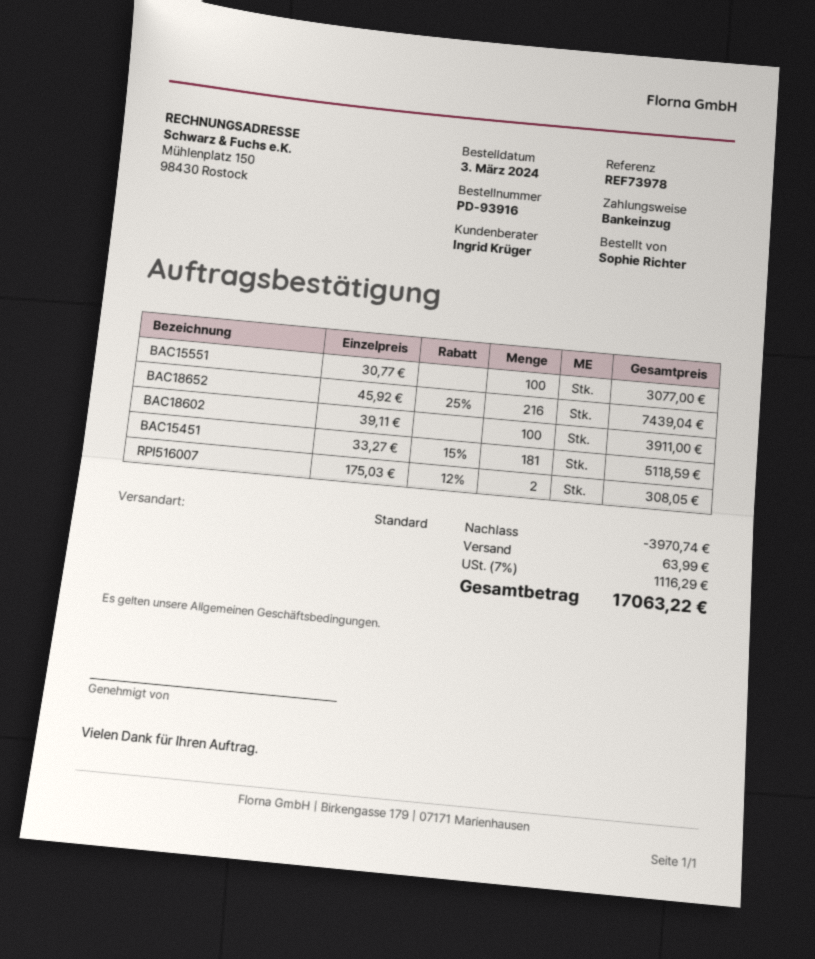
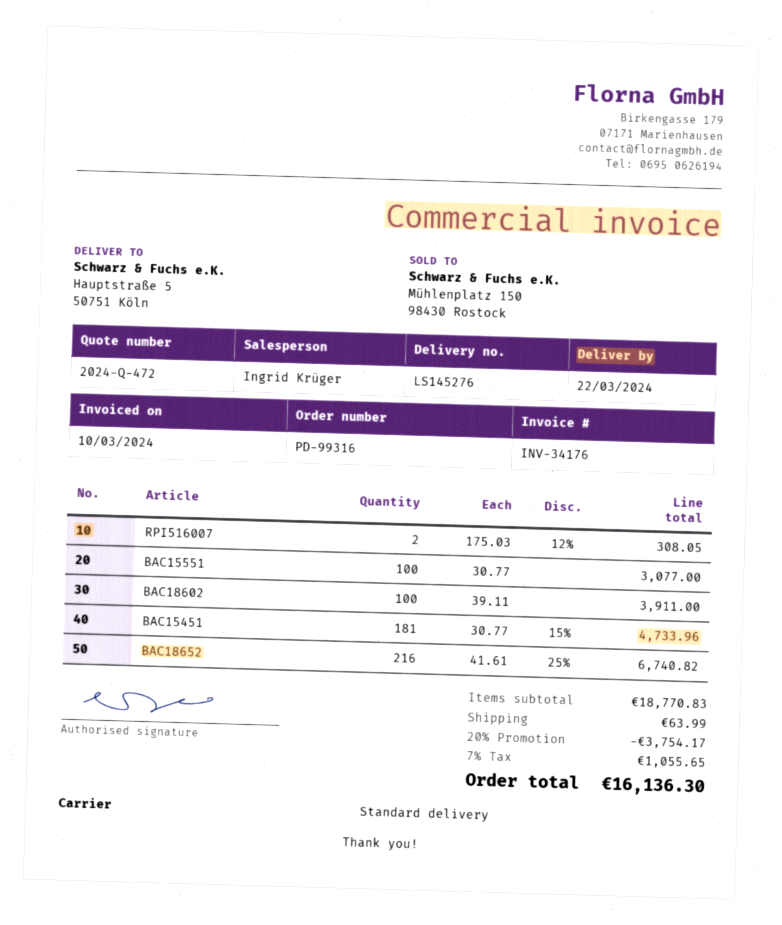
order number: PD-93916 -> PD-99316
BAC18652: 216 x 45.92 - 25% = 7439.04 -> 216 x 41.61 - 25% = 6740.82
BAC15451: 181 x 33.27 - 15% = 5118.59 -> 181 x 30.77 - 15% = 4733.96
discount: 3970.74 -> 3754.17
tax: 7% = 1116.29 -> 7% = 1055.65
total: 17063.22 -> 16136.30

